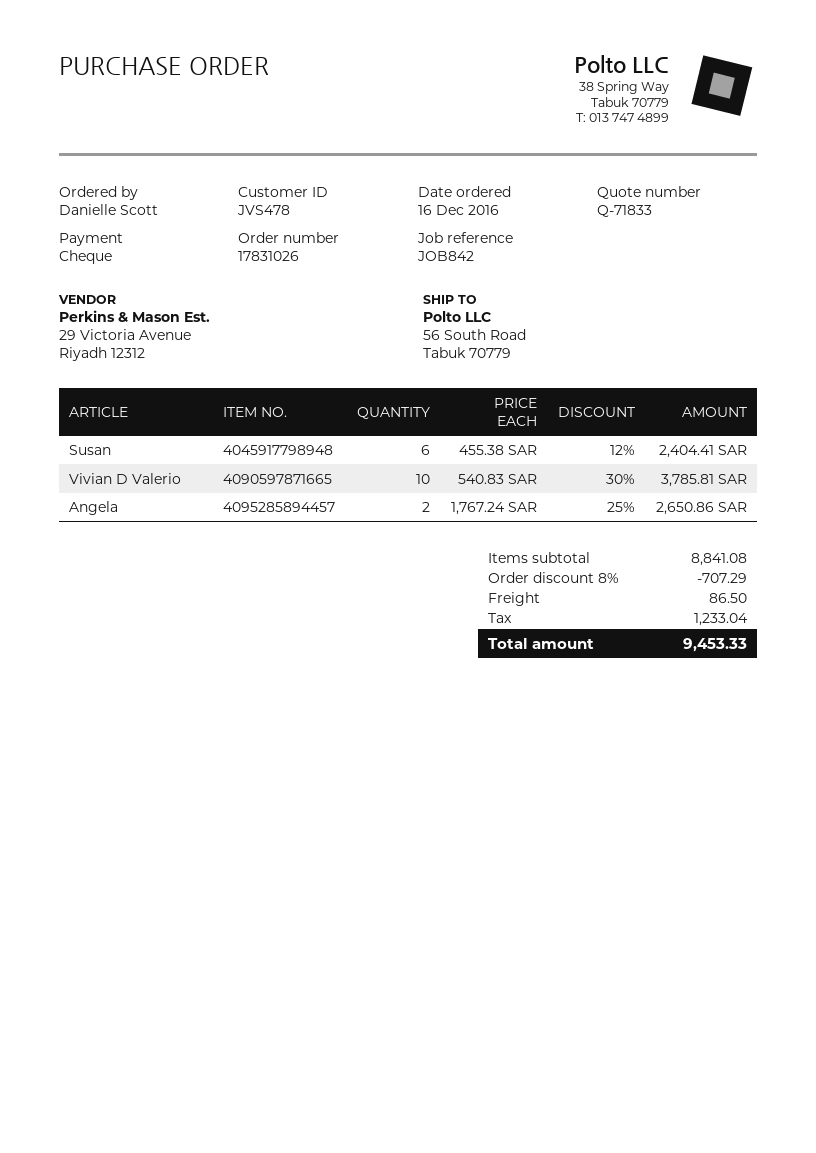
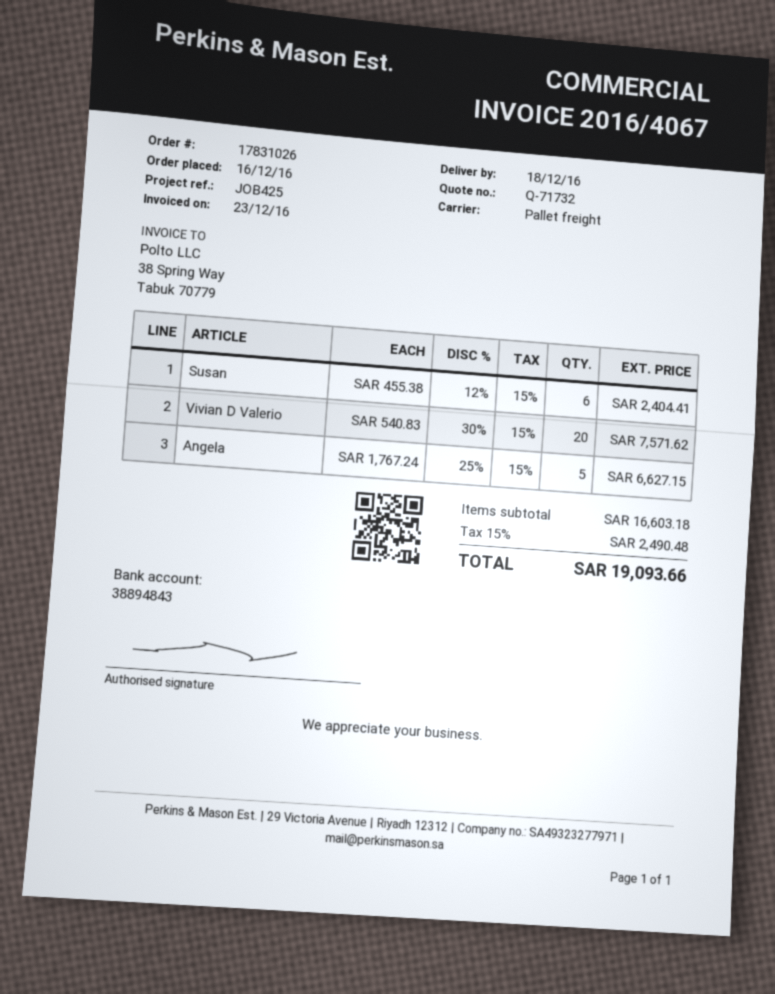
quote number: Q-71833 -> Q-71732
reference: JOB842 -> JOB425
Vivian D Valerio: 10 x 540.83 - 30% = 3785.81 -> 20 x 540.83 - 30% = 7571.62
Angela: 2 x 1767.24 - 25% = 2650.86 -> 5 x 1767.24 - 25% = 6627.15
subtotal: 8841.08 -> 16603.18
discount: 8% = 707.29 -> none
shipping: 86.50 -> none
tax: 1233.04 -> 2490.48
total: 9453.33 -> 19093.66

